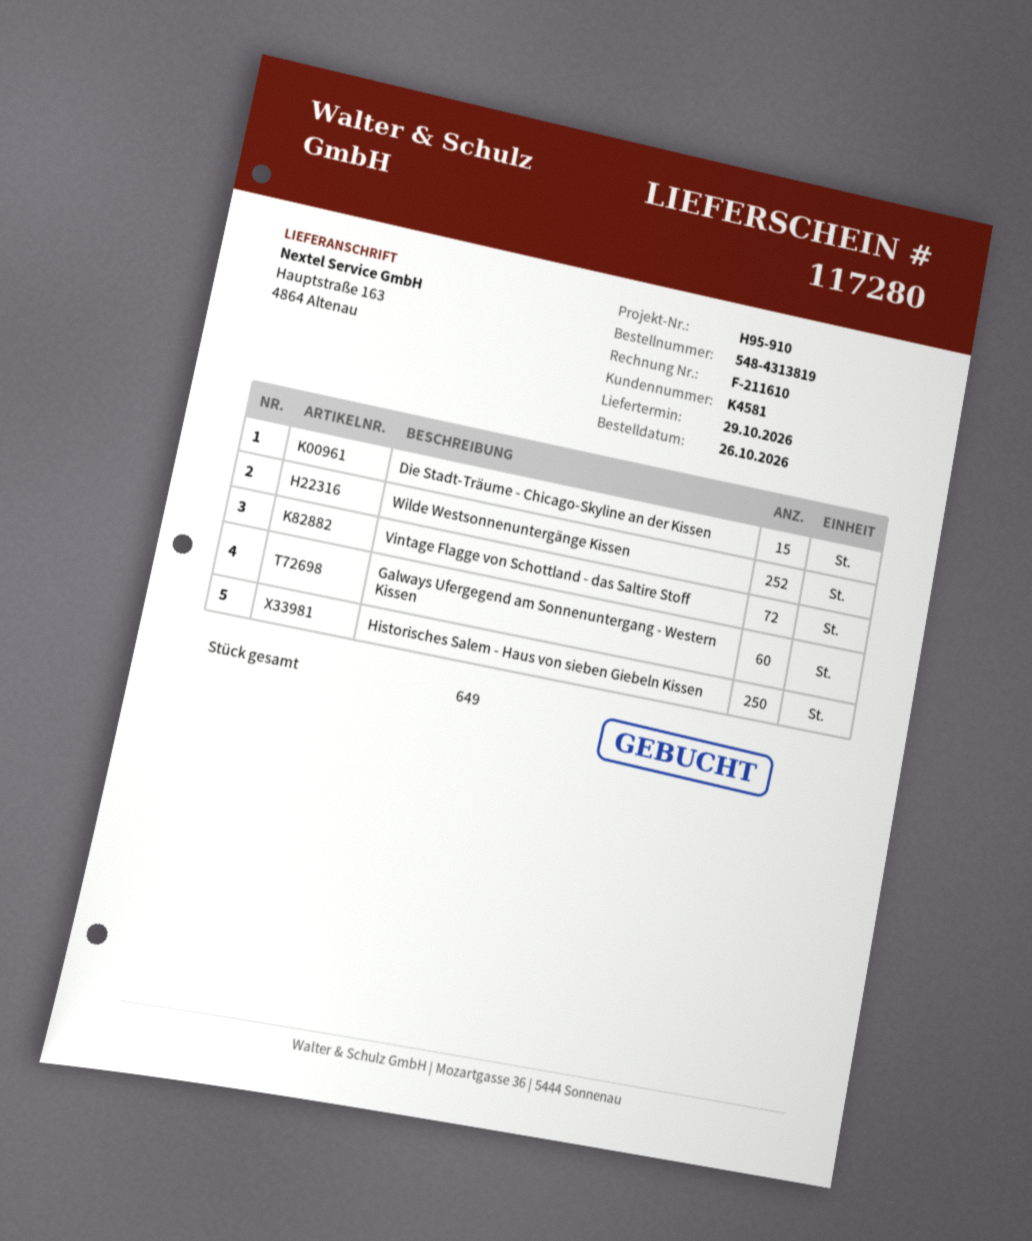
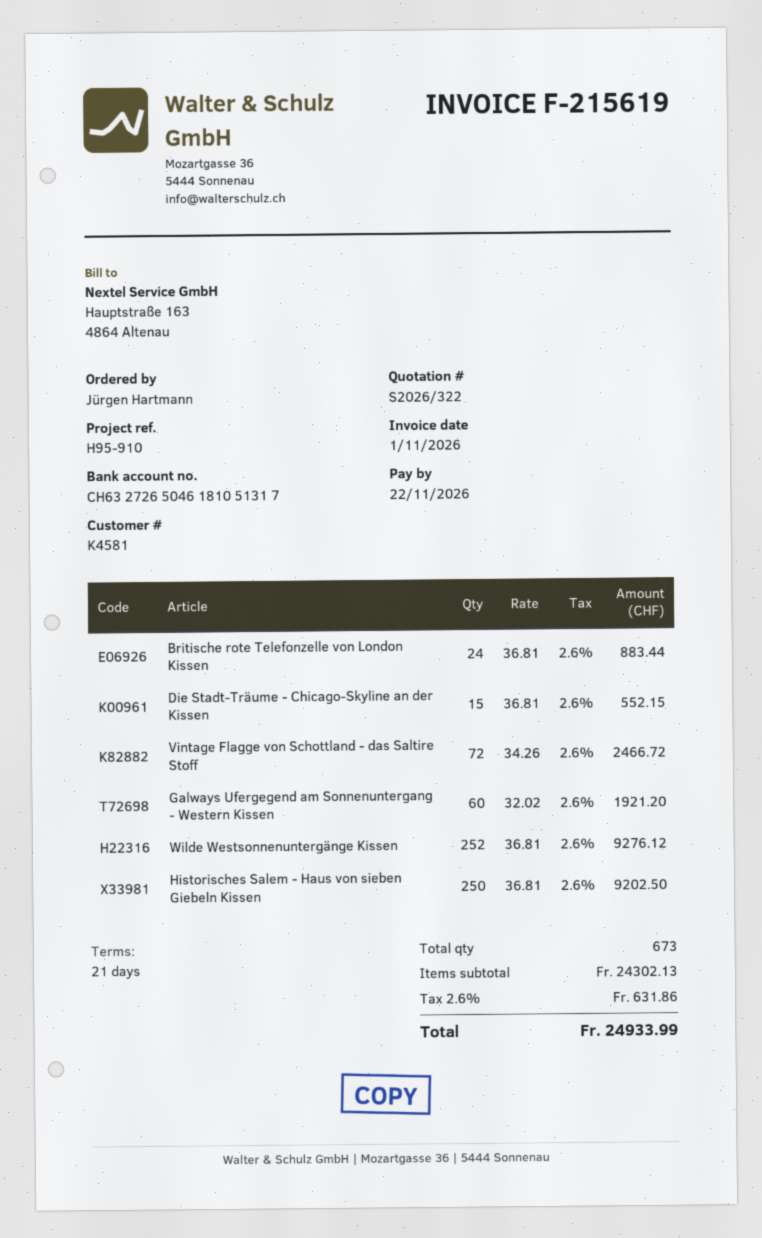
invoice number: F-211610 -> F-215619
Britische rote Telefonzelle von London Kissen: none -> 24
total quantity: 649 -> 673

